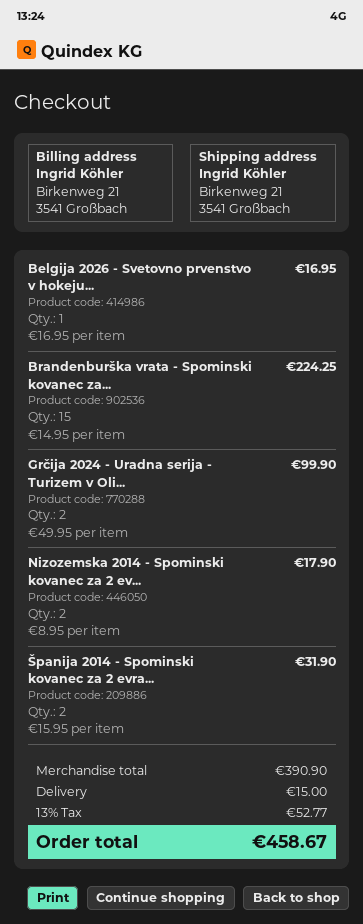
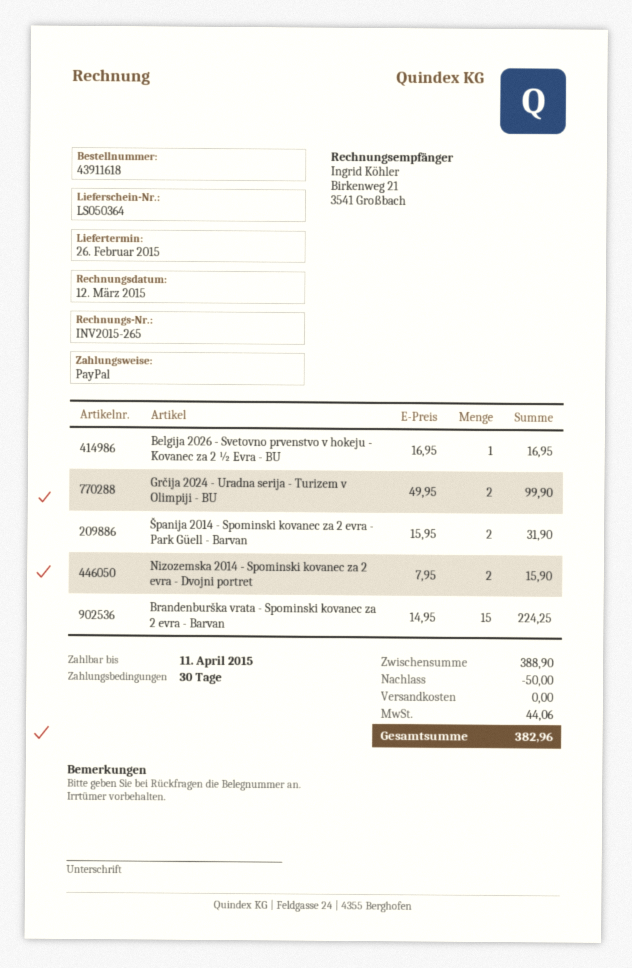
Nizozemska 2014 - Spominski kovanec za 2 ev...: 2 x 8.95 = 17.90 -> 2 x 7.95 = 15.90
subtotal: 390.90 -> 388.90
discount: none -> 50.00
shipping: 15.00 -> 0.00
tax: 52.77 -> 44.06
total: 458.67 -> 382.96

